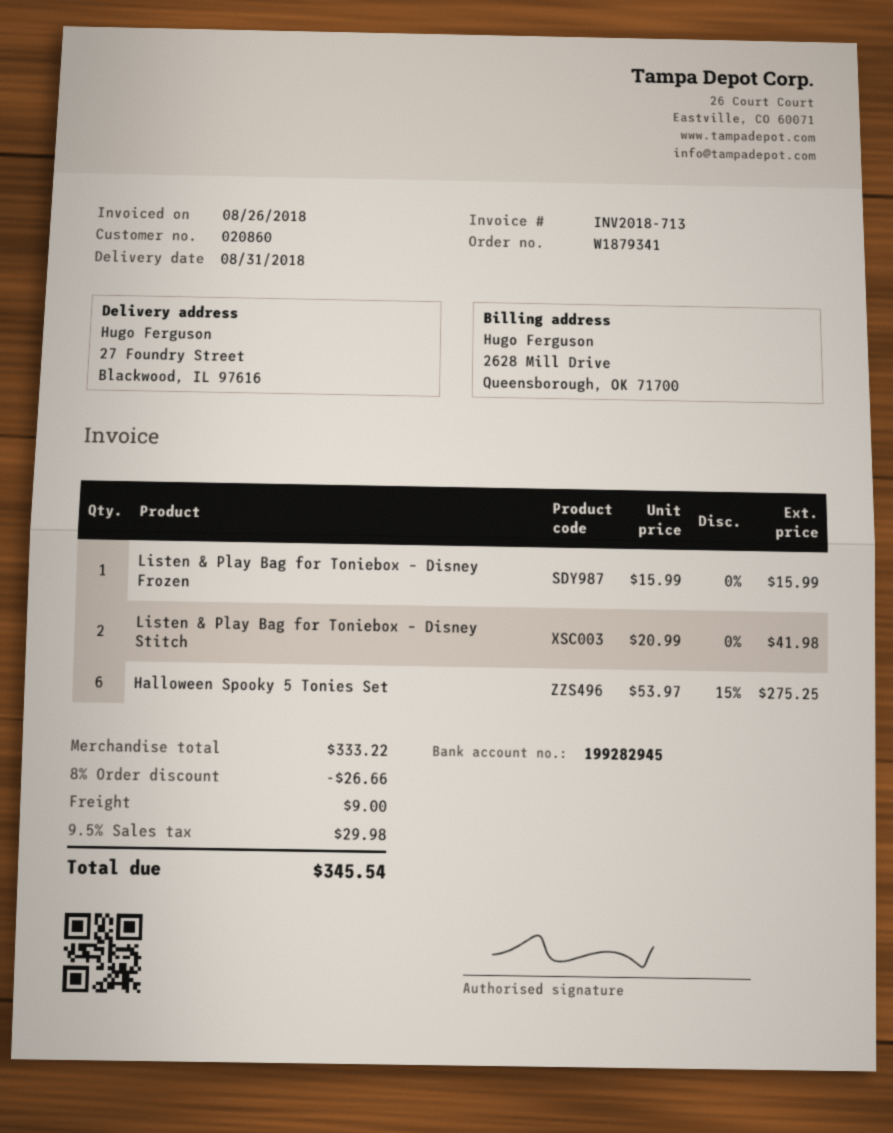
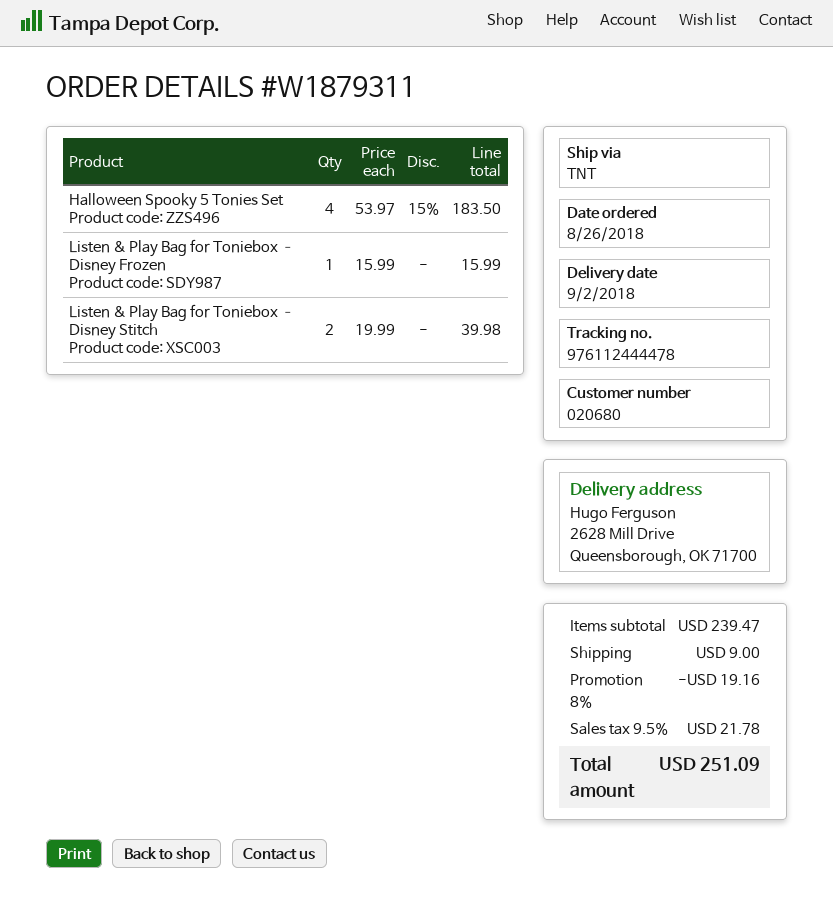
order number: W1879341 -> W1879311
delivery date: 2018-08-31 -> 2018-09-02
customer number: 020860 -> 020680
ship to: 27 Foundry Street, Blackwood, IL 97616 -> 2628 Mill Drive, Queensborough, OK 71700
Listen & Play Bag for Toniebox – Disney Stitch: 2 x 20.99 = 41.98 -> 2 x 19.99 = 39.98
Halloween Spooky 5 Tonies Set: 6 x 53.97 - 15% = 275.25 -> 4 x 53.97 - 15% = 183.50
subtotal: 333.22 -> 239.47
discount: 8% = 26.66 -> 8% = 19.16
tax: 9.5% = 29.98 -> 9.5% = 21.78
total: 345.54 -> 251.09

